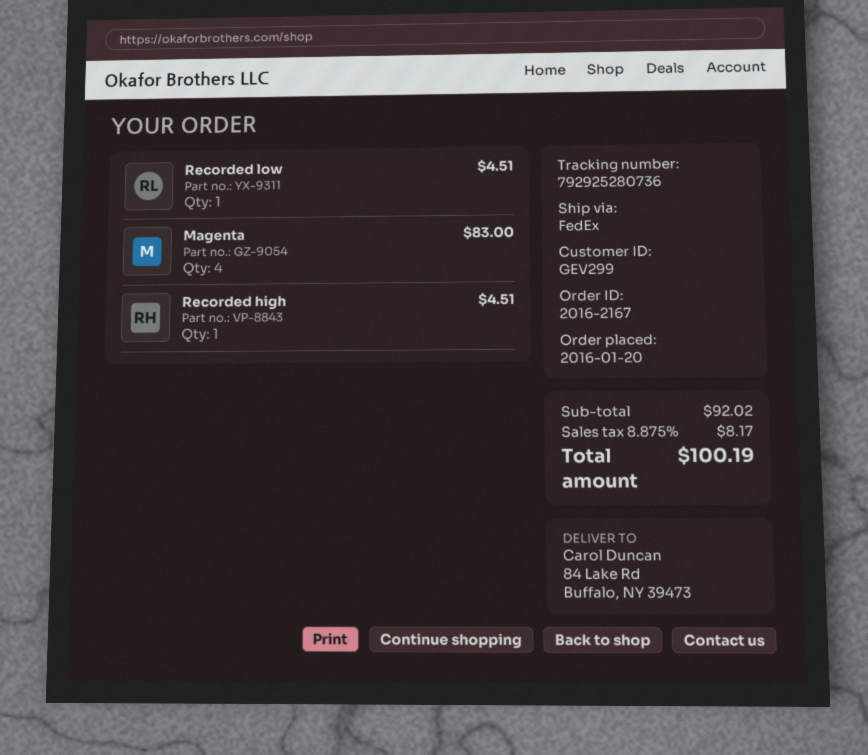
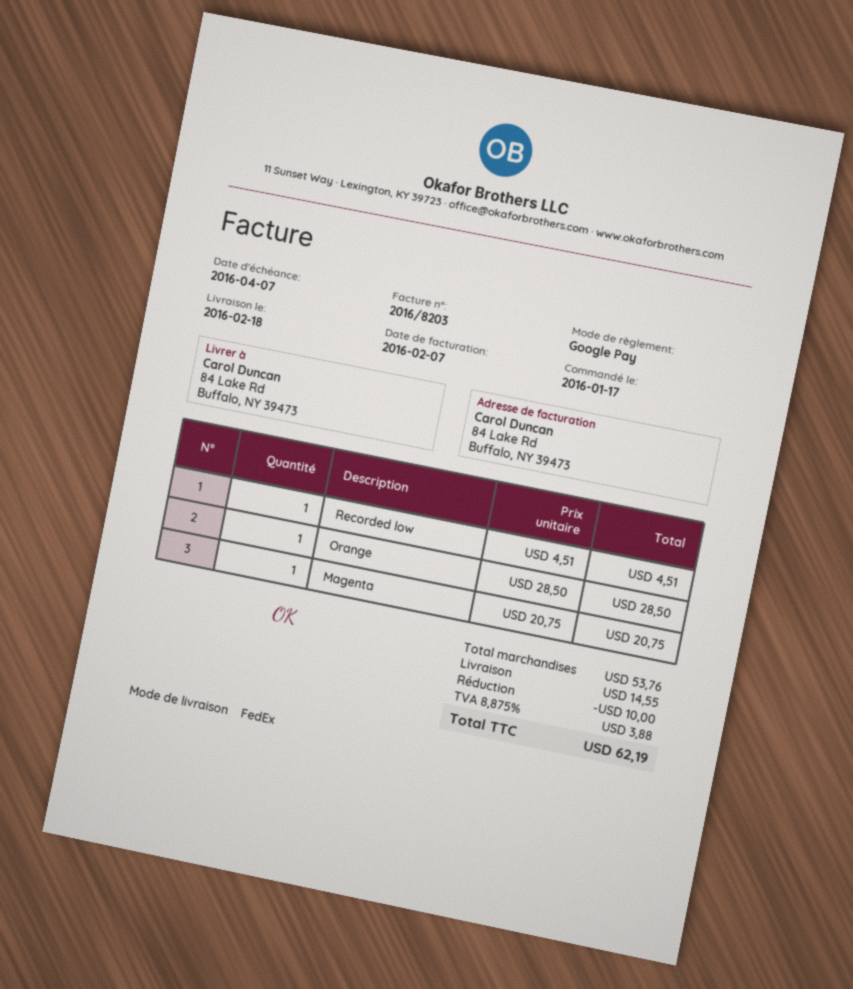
order date: 2016-01-20 -> 2016-01-17
Magenta: 4 for 83.00 -> 1 for 20.75
Recorded high: 1 for 4.51 -> none
Orange: none -> 1 for 28.50
subtotal: 92.02 -> 53.76
discount: none -> 10.00
shipping: none -> 14.55
tax: 8.875% = 8.17 -> 8.875% = 3.88
total: 100.19 -> 62.19

